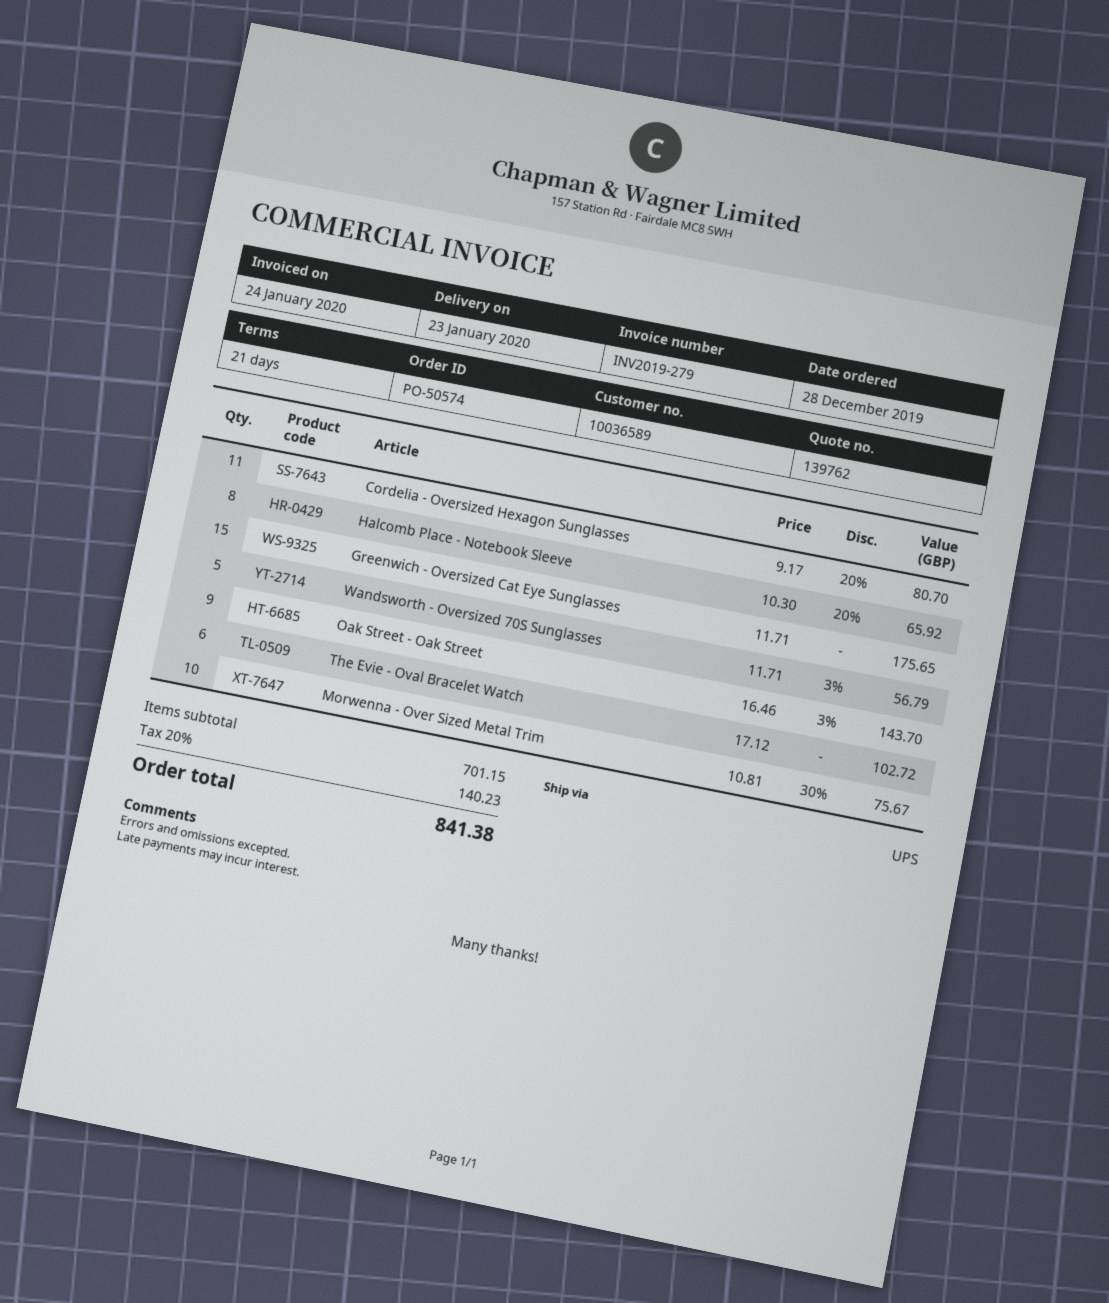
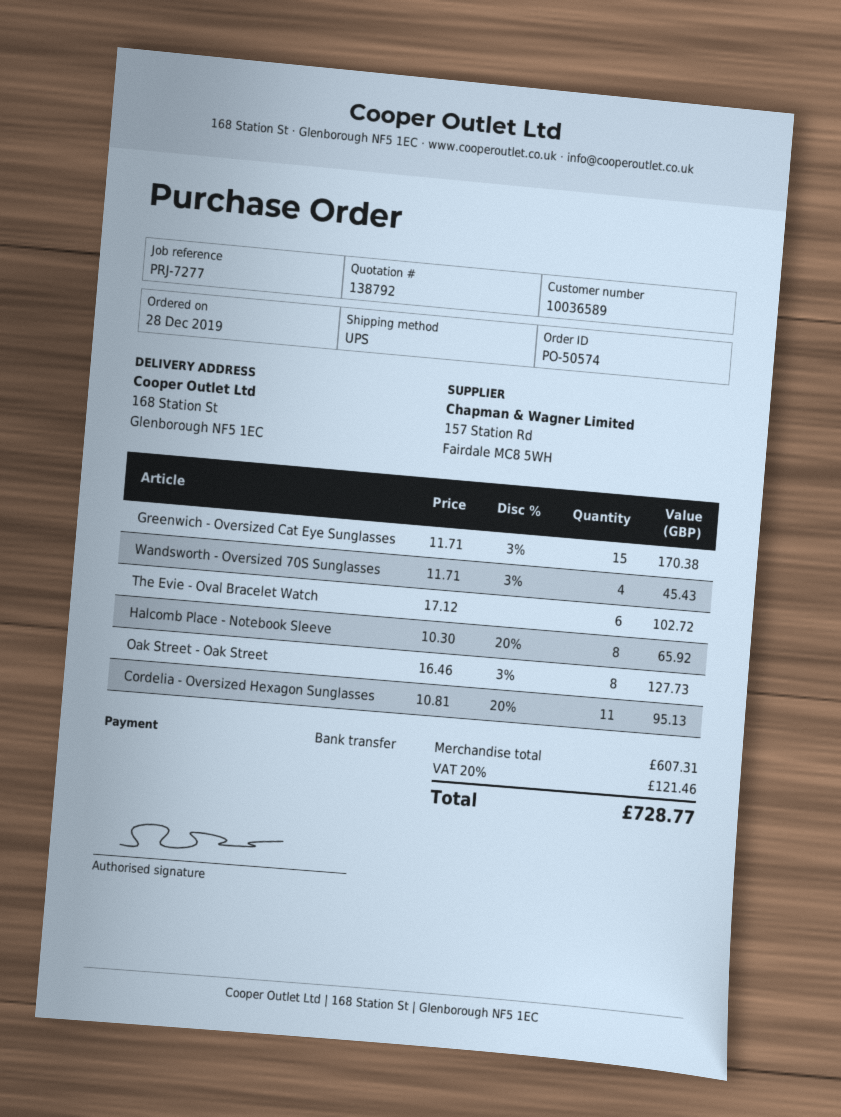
quote number: 139762 -> 138792
Cordelia - Oversized Hexagon Sunglasses: 11 x 9.17 - 20% = 80.70 -> 11 x 10.81 - 20% = 95.13
Greenwich - Oversized Cat Eye Sunglasses: 15 x 11.71 = 175.65 -> 15 x 11.71 - 3% = 170.38
Wandsworth - Oversized 70S Sunglasses: 5 x 11.71 - 3% = 56.79 -> 4 x 11.71 - 3% = 45.43
Oak Street - Oak Street: 9 x 16.46 - 3% = 143.70 -> 8 x 16.46 - 3% = 127.73
Morwenna - Over Sized Metal Trim: 10 x 10.81 - 30% = 75.67 -> none
subtotal: 701.15 -> 607.31
tax: 20% = 140.23 -> 20% = 121.46
total: 841.38 -> 728.77

